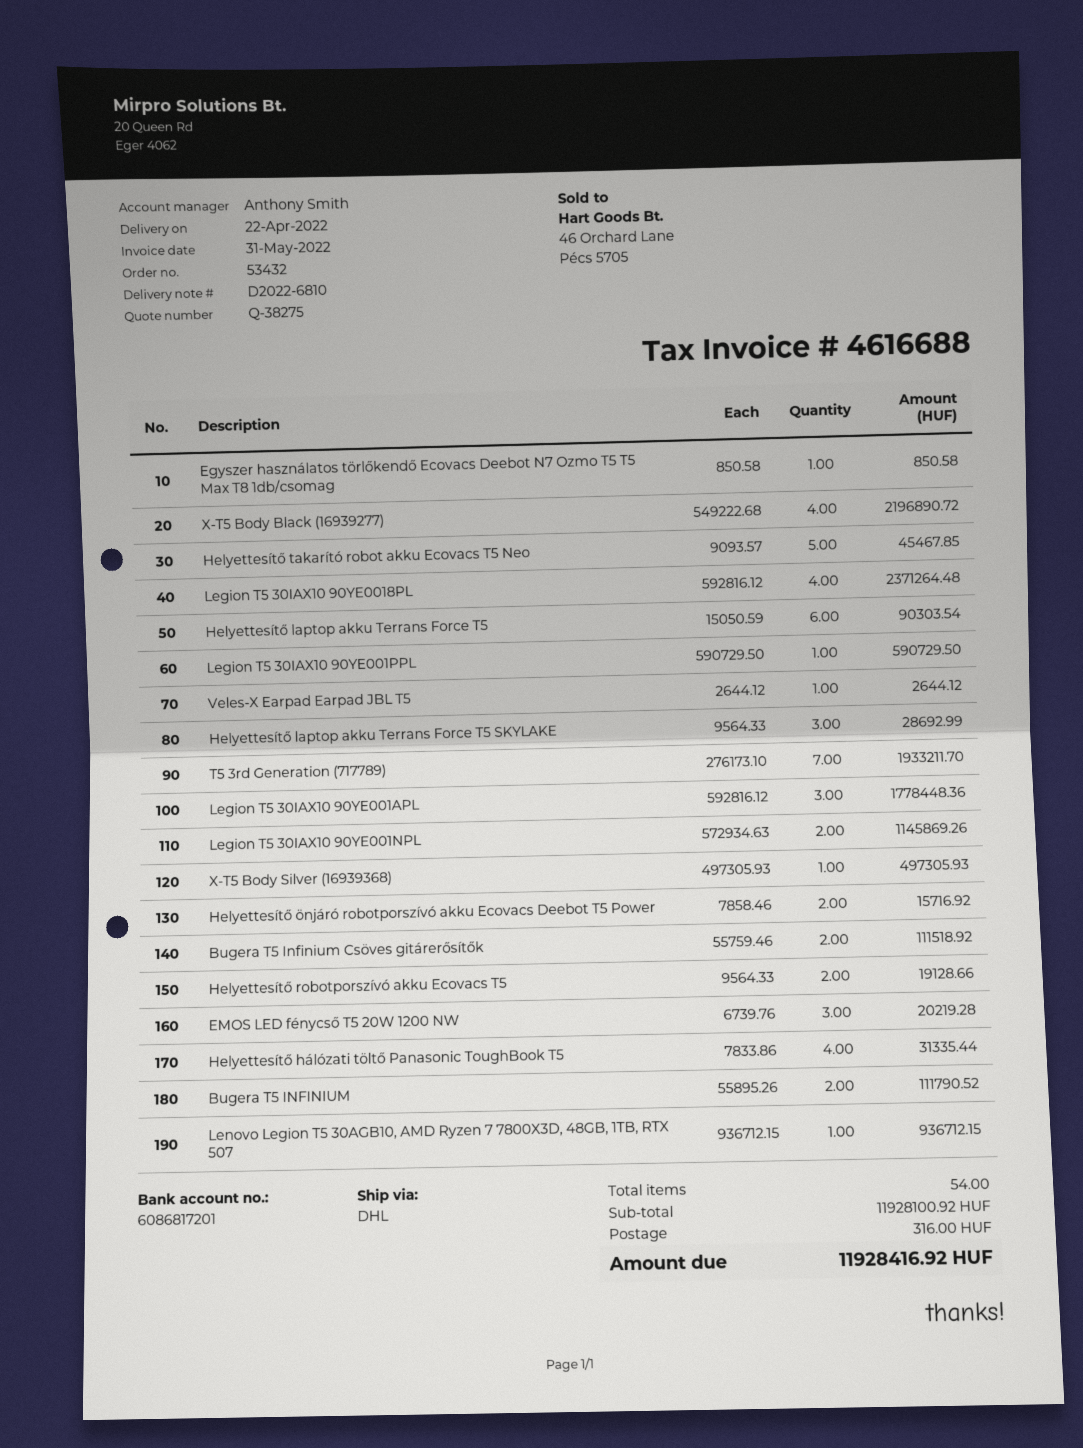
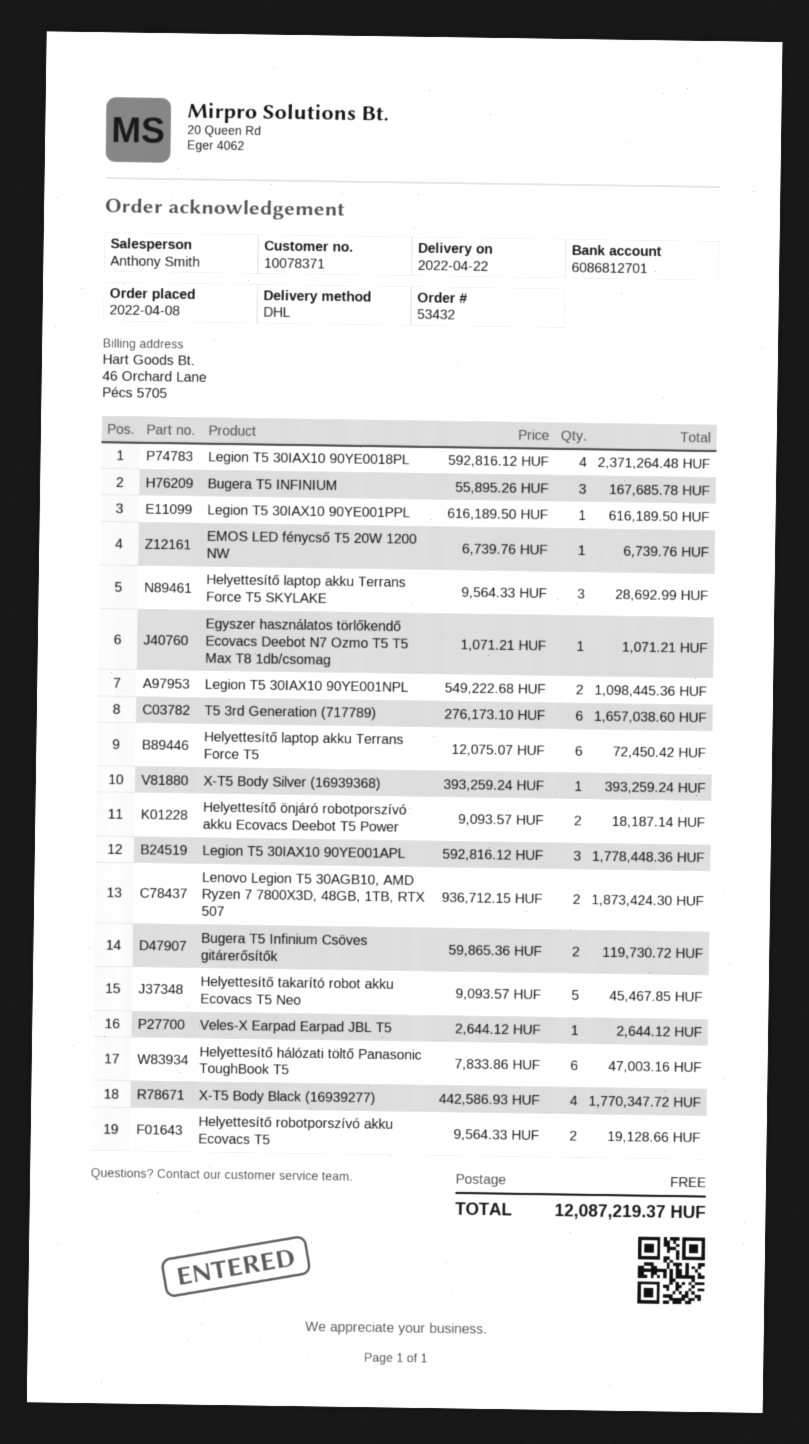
bank account: 6086817201 -> 6086812701
Egyszer használatos törlőkendő Ecovacs Deebot N7 Ozmo T5 T5 Max T8 1db/csomag: 1 x 850.58 = 850.58 -> 1 x 1071.21 = 1071.21
X-T5 Body Black (16939277): 4 x 549222.68 = 2196890.72 -> 4 x 442586.93 = 1770347.72
Helyettesítő laptop akku Terrans Force T5: 6 x 15050.59 = 90303.54 -> 6 x 12075.07 = 72450.42
Legion T5 30IAX10 90YE001PPL: 1 x 590729.50 = 590729.50 -> 1 x 616189.50 = 616189.50
T5 3rd Generation (717789): 7 x 276173.10 = 1933211.70 -> 6 x 276173.10 = 1657038.60
Legion T5 30IAX10 90YE001NPL: 2 x 572934.63 = 1145869.26 -> 2 x 549222.68 = 1098445.36
X-T5 Body Silver (16939368): 1 x 497305.93 = 497305.93 -> 1 x 393259.24 = 393259.24
Helyettesítő önjáró robotporszívó akku Ecovacs Deebot T5 Power: 2 x 7858.46 = 15716.92 -> 2 x 9093.57 = 18187.14
Bugera T5 Infinium Csöves gitárerősítők: 2 x 55759.46 = 111518.92 -> 2 x 59865.36 = 119730.72
EMOS LED fénycső T5 20W 1200 NW: 3 x 6739.76 = 20219.28 -> 1 x 6739.76 = 6739.76
Helyettesítő hálózati töltő Panasonic ToughBook T5: 4 x 7833.86 = 31335.44 -> 6 x 7833.86 = 47003.16
Bugera T5 INFINIUM: 2 x 55895.26 = 111790.52 -> 3 x 55895.26 = 167685.78
Lenovo Legion T5 30AGB10, AMD Ryzen 7 7800X3D, 48GB, 1TB, RTX 507: 1 x 936712.15 = 936712.15 -> 2 x 936712.15 = 1873424.30
shipping: 316.00 -> 0.00
total: 11928416.92 -> 12087219.37

